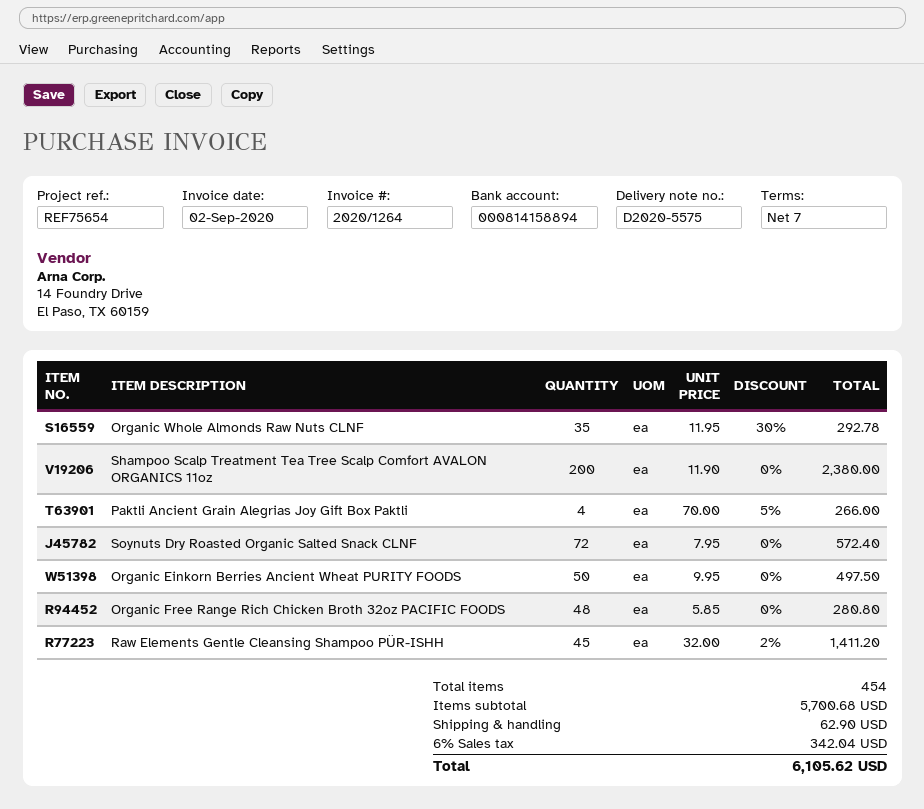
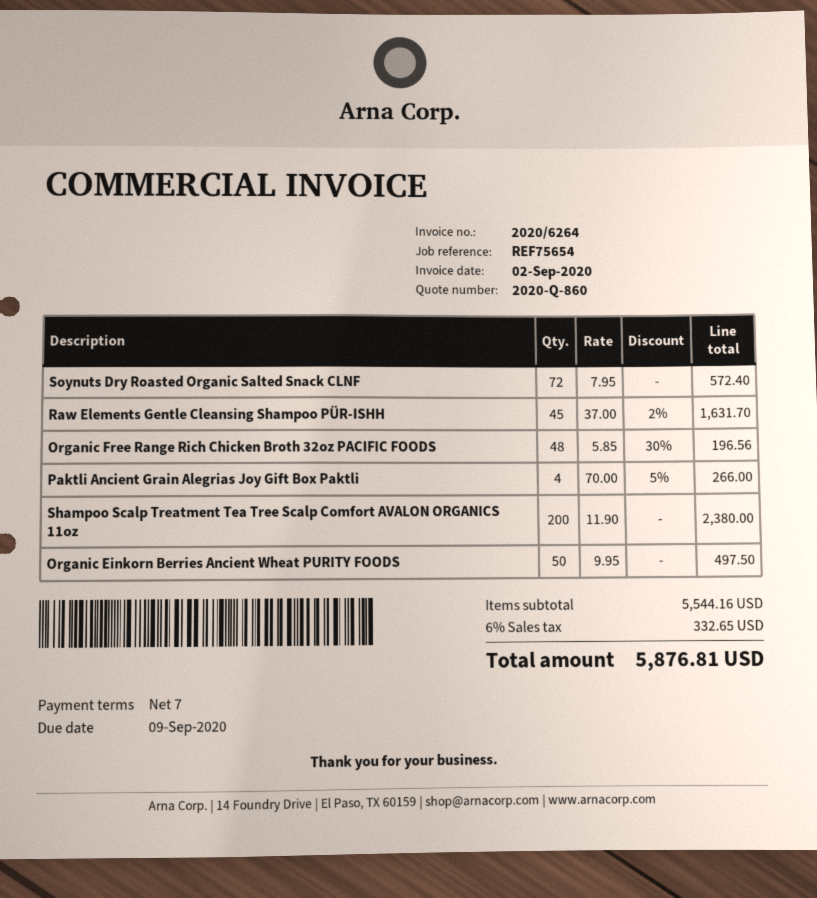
invoice number: 2020/1264 -> 2020/6264
Organic Whole Almonds Raw Nuts CLNF: 35 x 11.95 - 30% = 292.78 -> none
Organic Free Range Rich Chicken Broth 32oz PACIFIC FOODS: 48 x 5.85 = 280.80 -> 48 x 5.85 - 30% = 196.56
Raw Elements Gentle Cleansing Shampoo PÜR-ISHH: 45 x 32.00 - 2% = 1411.20 -> 45 x 37.00 - 2% = 1631.70
subtotal: 5700.68 -> 5544.16
shipping: 62.90 -> none
tax: 6% = 342.04 -> 6% = 332.65
total: 6105.62 -> 5876.81

